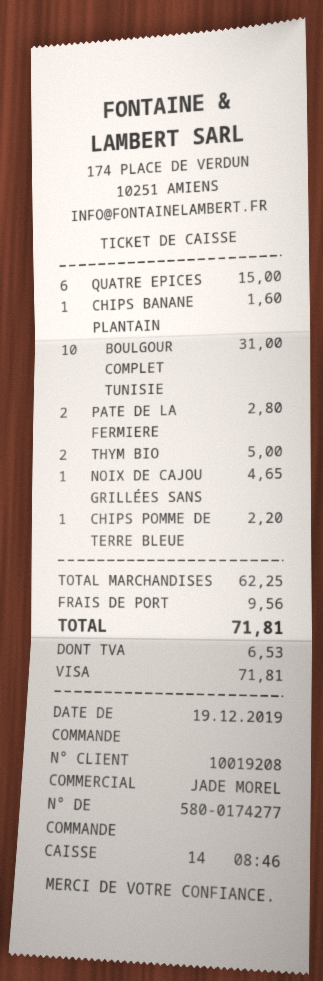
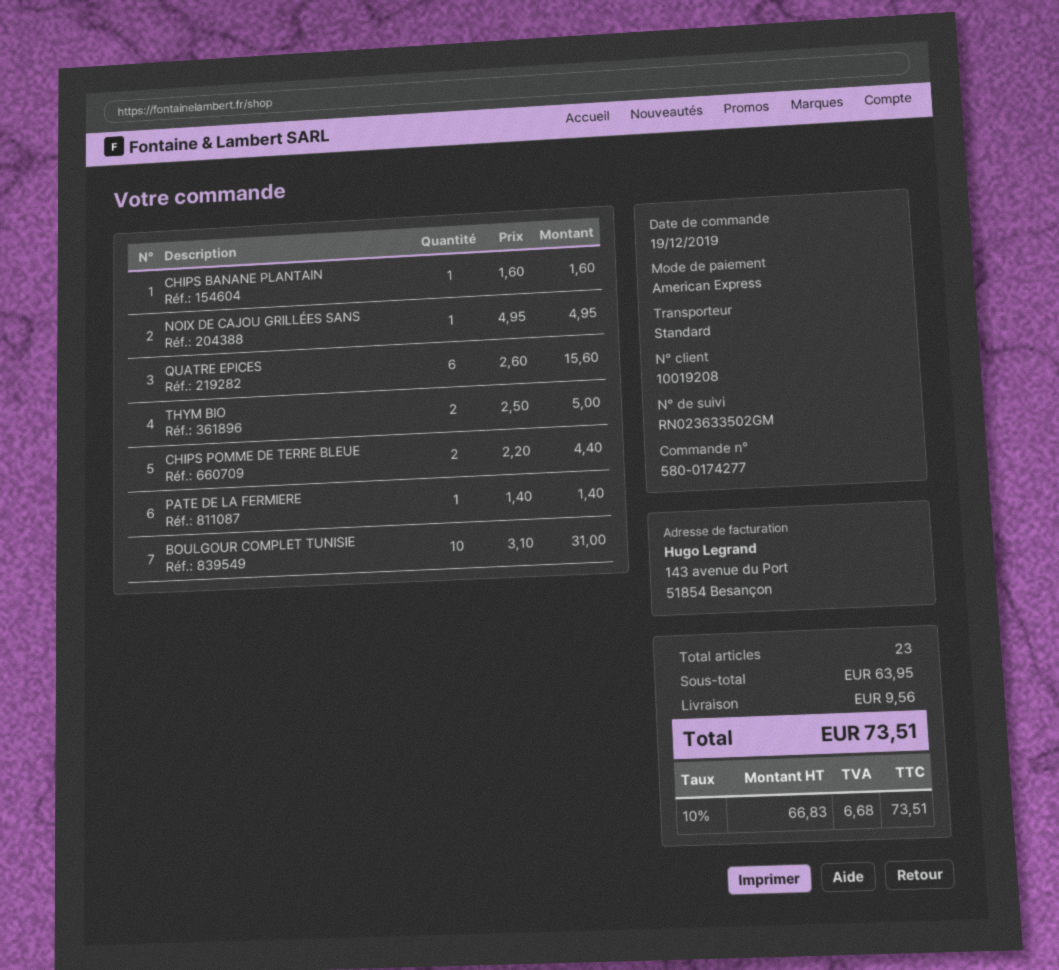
payment method: Visa -> American Express
QUATRE EPICES: 6 for 15.00 -> 6 for 15.60
PATE DE LA FERMIERE: 2 for 2.80 -> 1 for 1.40
NOIX DE CAJOU GRILLÉES SANS: 1 for 4.65 -> 1 for 4.95
CHIPS POMME DE TERRE BLEUE: 1 for 2.20 -> 2 for 4.40
subtotal: 62.25 -> 63.95
tax: 6.53 -> 6.68
total: 71.81 -> 73.51

